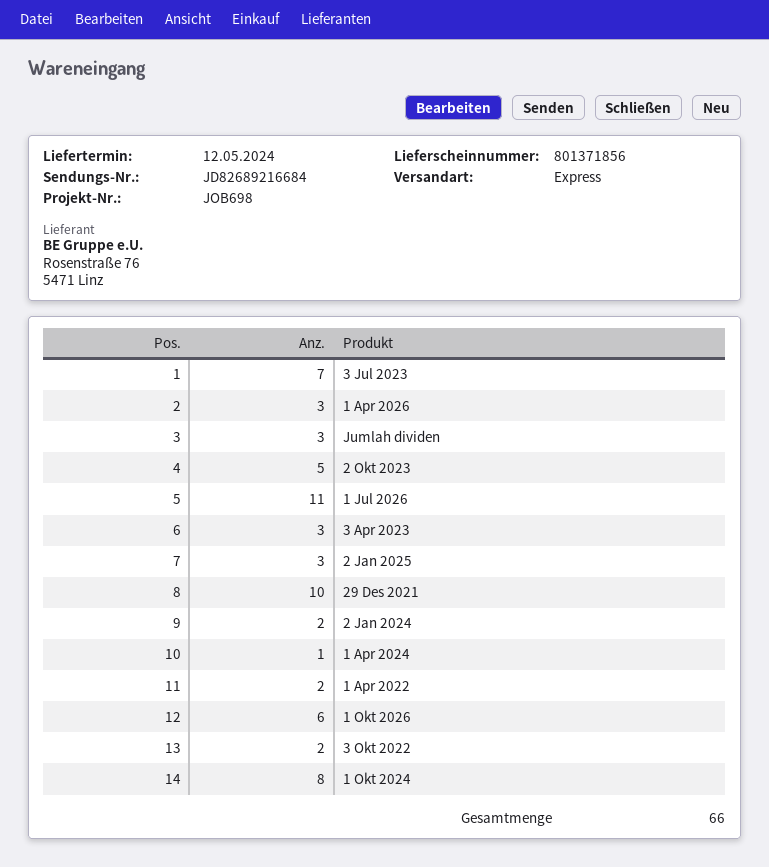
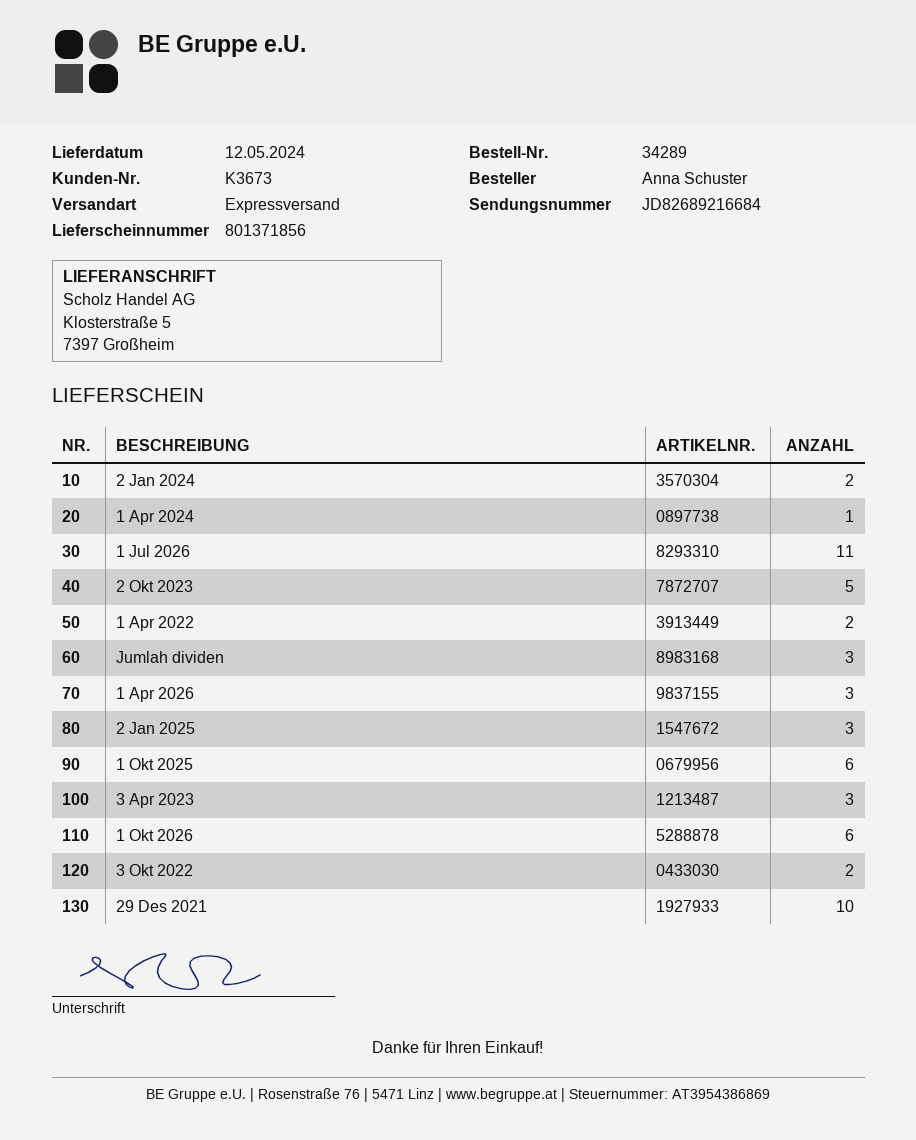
3 Jul 2023: 7 -> none
1 Okt 2024: 8 -> none
1 Okt 2025: none -> 6

